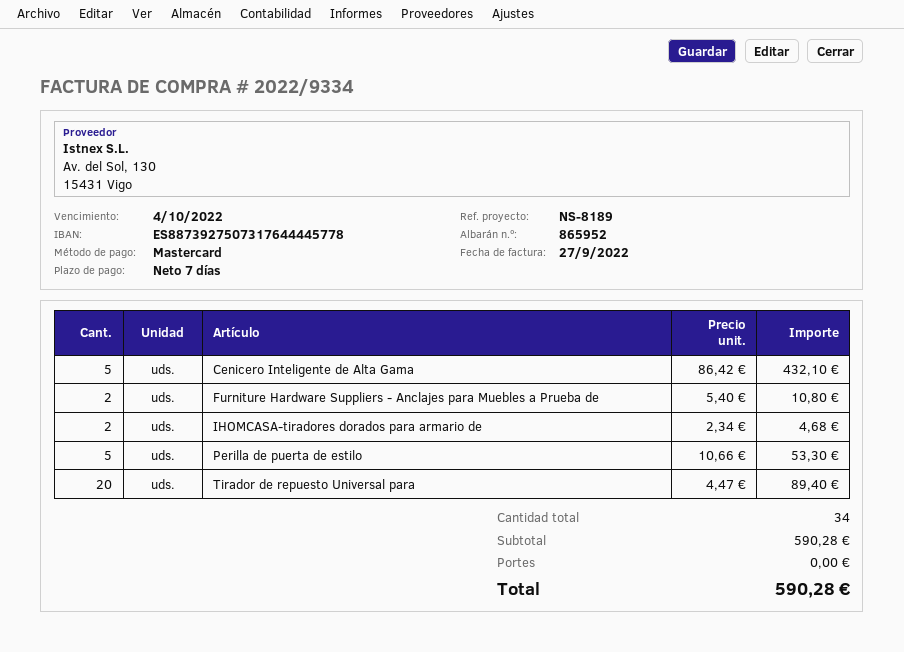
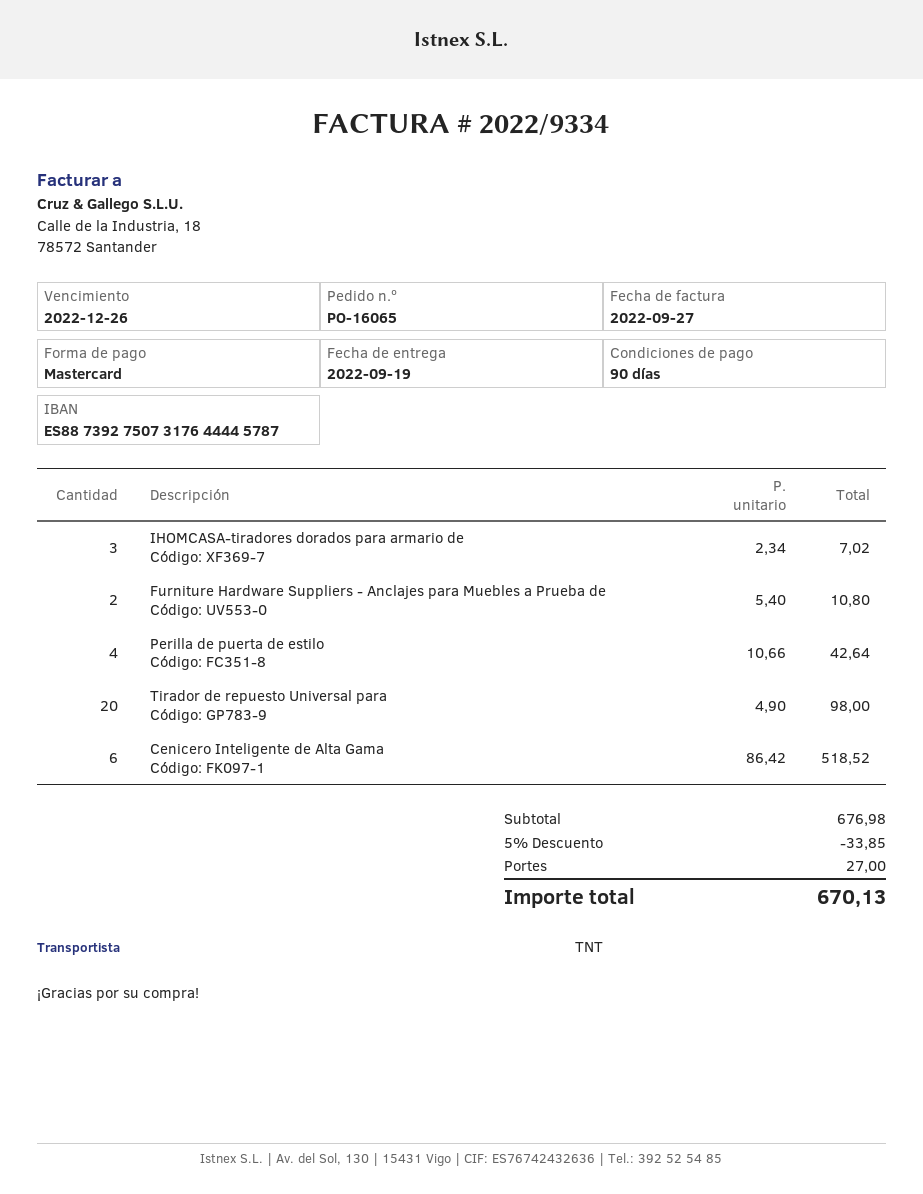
payment terms: 7 days -> 90 days
due date: 2022-10-04 -> 2022-12-26
bank account: ES8873927507317644445778 -> ES8873927507317644445787
Cenicero Inteligente de Alta Gama: 5 x 86.42 = 432.10 -> 6 x 86.42 = 518.52
IHOMCASA-tiradores dorados para armario de: 2 x 2.34 = 4.68 -> 3 x 2.34 = 7.02
Perilla de puerta de estilo: 5 x 10.66 = 53.30 -> 4 x 10.66 = 42.64
Tirador de repuesto Universal para: 20 x 4.47 = 89.40 -> 20 x 4.90 = 98.00
subtotal: 590.28 -> 676.98
discount: none -> 5% = 33.85
shipping: 0.00 -> 27.00
total: 590.28 -> 670.13

